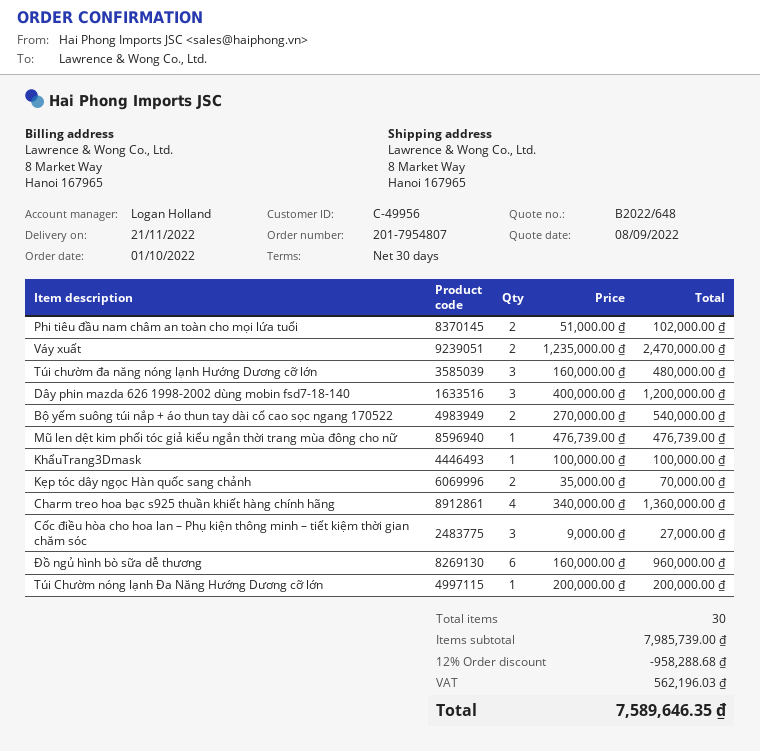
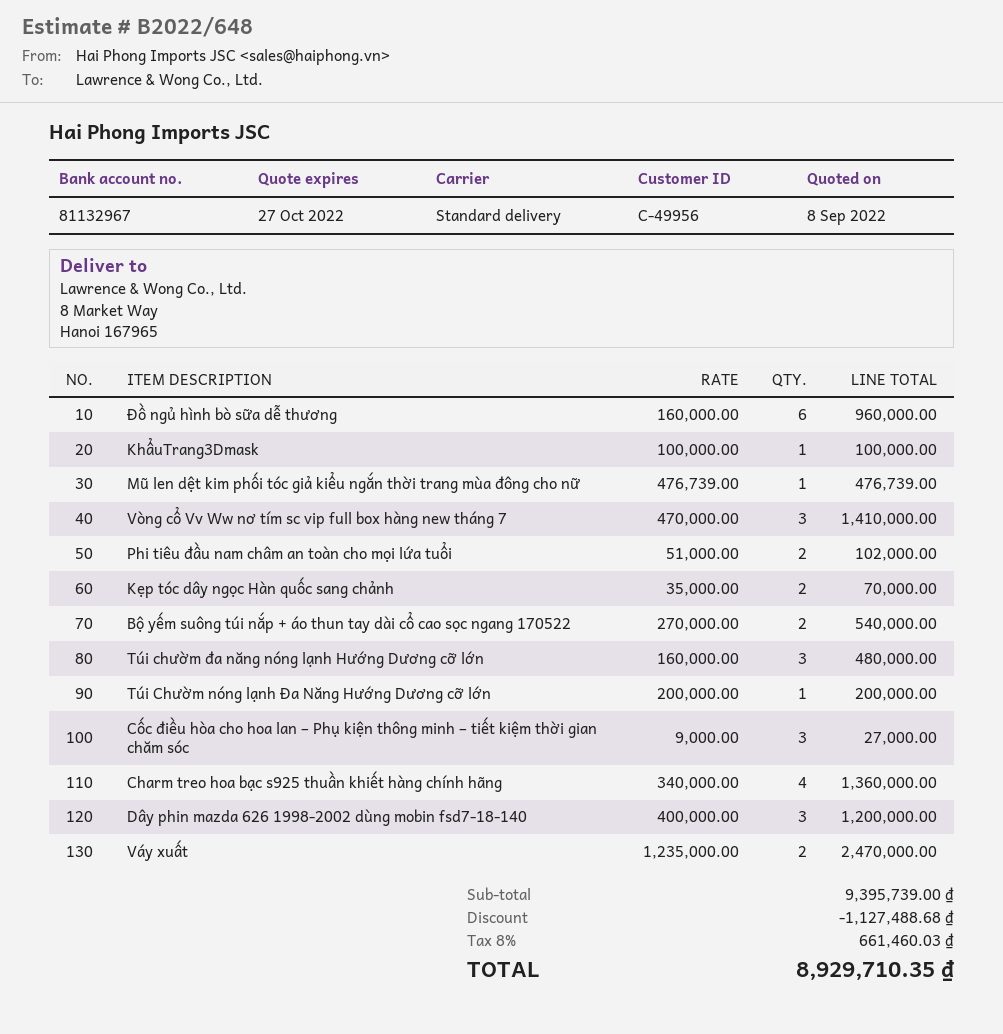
Vòng cổ Vv Ww nơ tím sc vip full box hàng new tháng 7: none -> 3 x 470000.00 = 1410000.00
subtotal: 7985739.00 -> 9395739.00
discount: 958288.68 -> 1127488.68
tax: 562196.03 -> 661460.03
total: 7589646.35 -> 8929710.35

